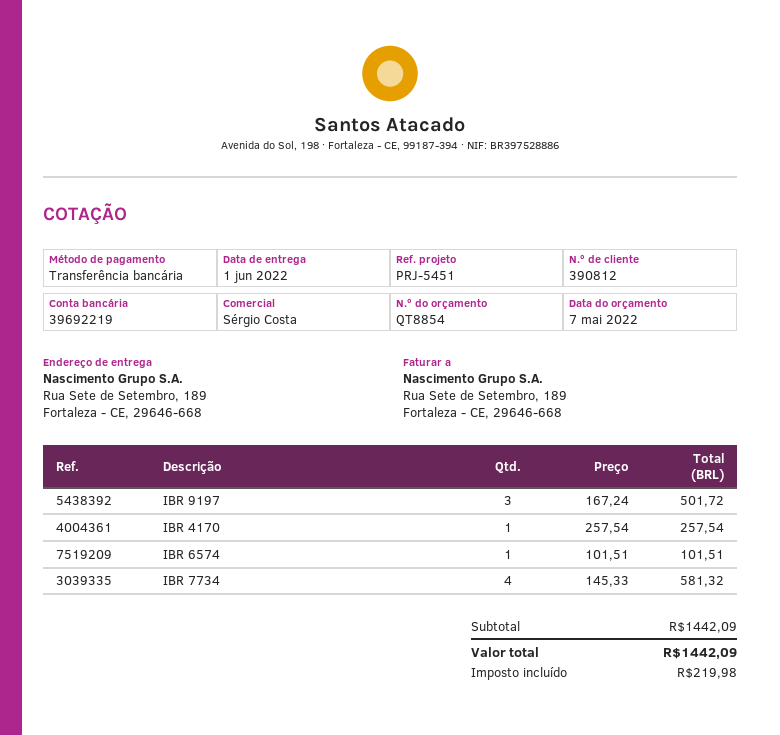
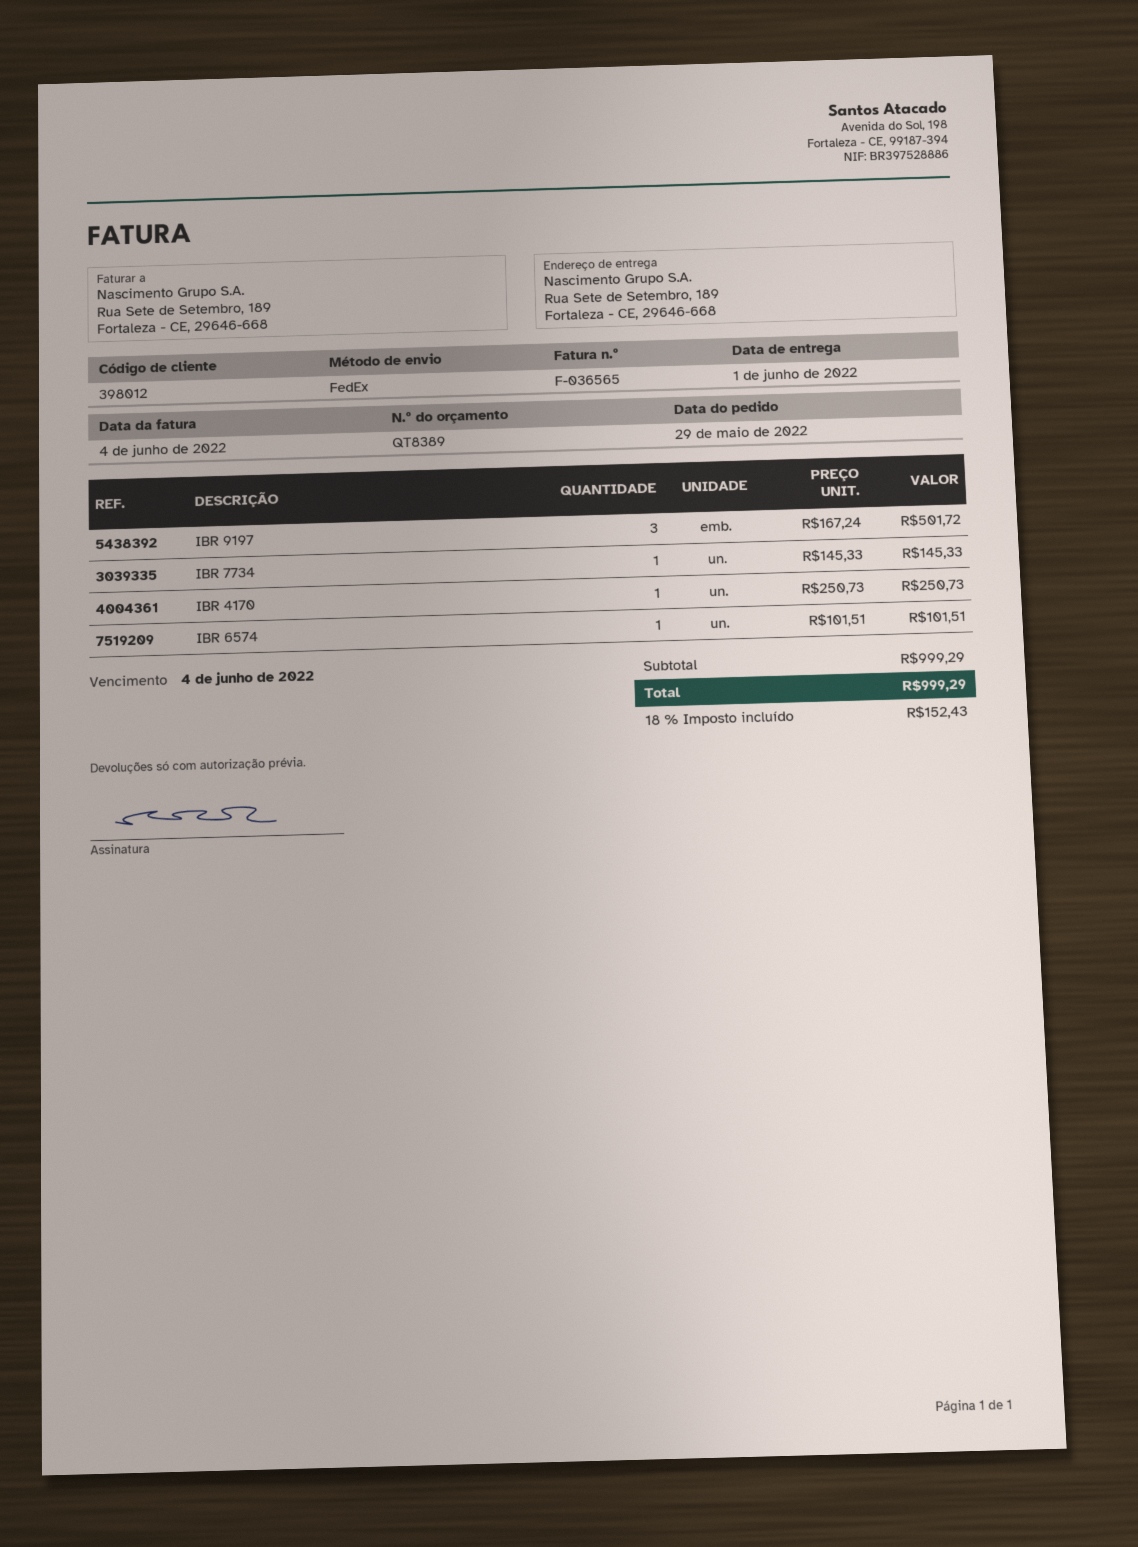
quote number: QT8854 -> QT8389
customer number: 390812 -> 398012
IBR 4170: 1 x 257.54 = 257.54 -> 1 x 250.73 = 250.73
IBR 7734: 4 x 145.33 = 581.32 -> 1 x 145.33 = 145.33
subtotal: 1442.09 -> 999.29
tax: 219.98 -> 152.43
total: 1442.09 -> 999.29

